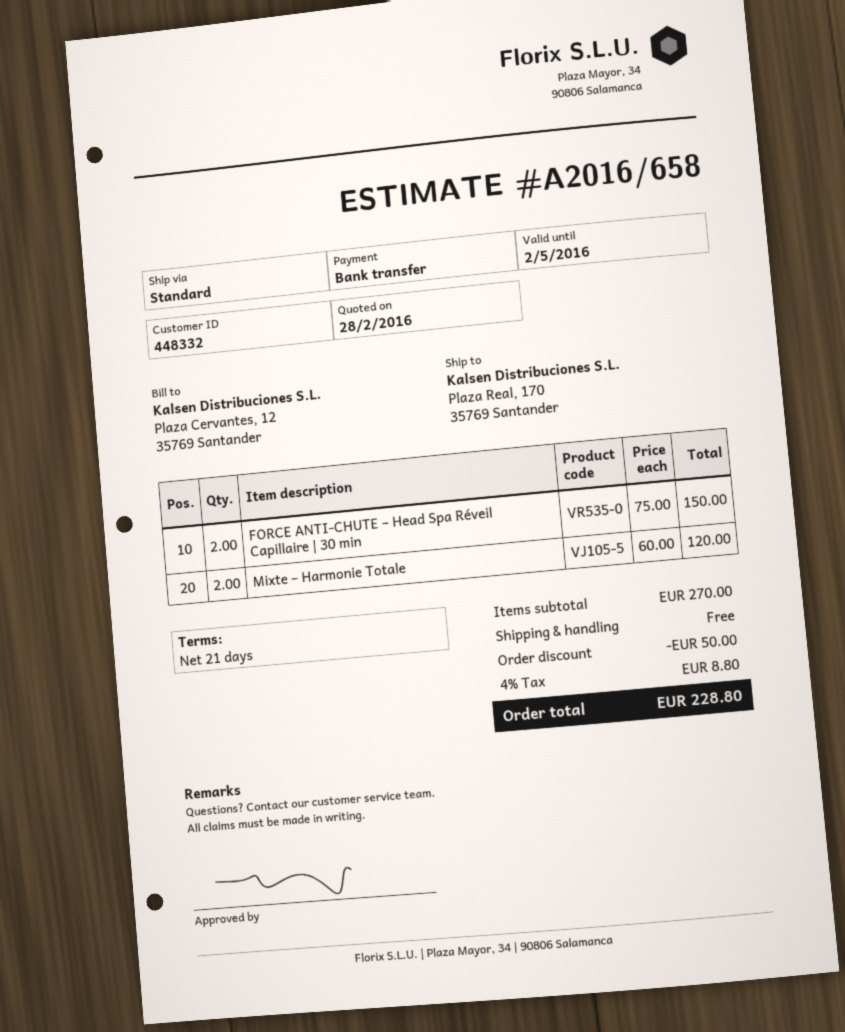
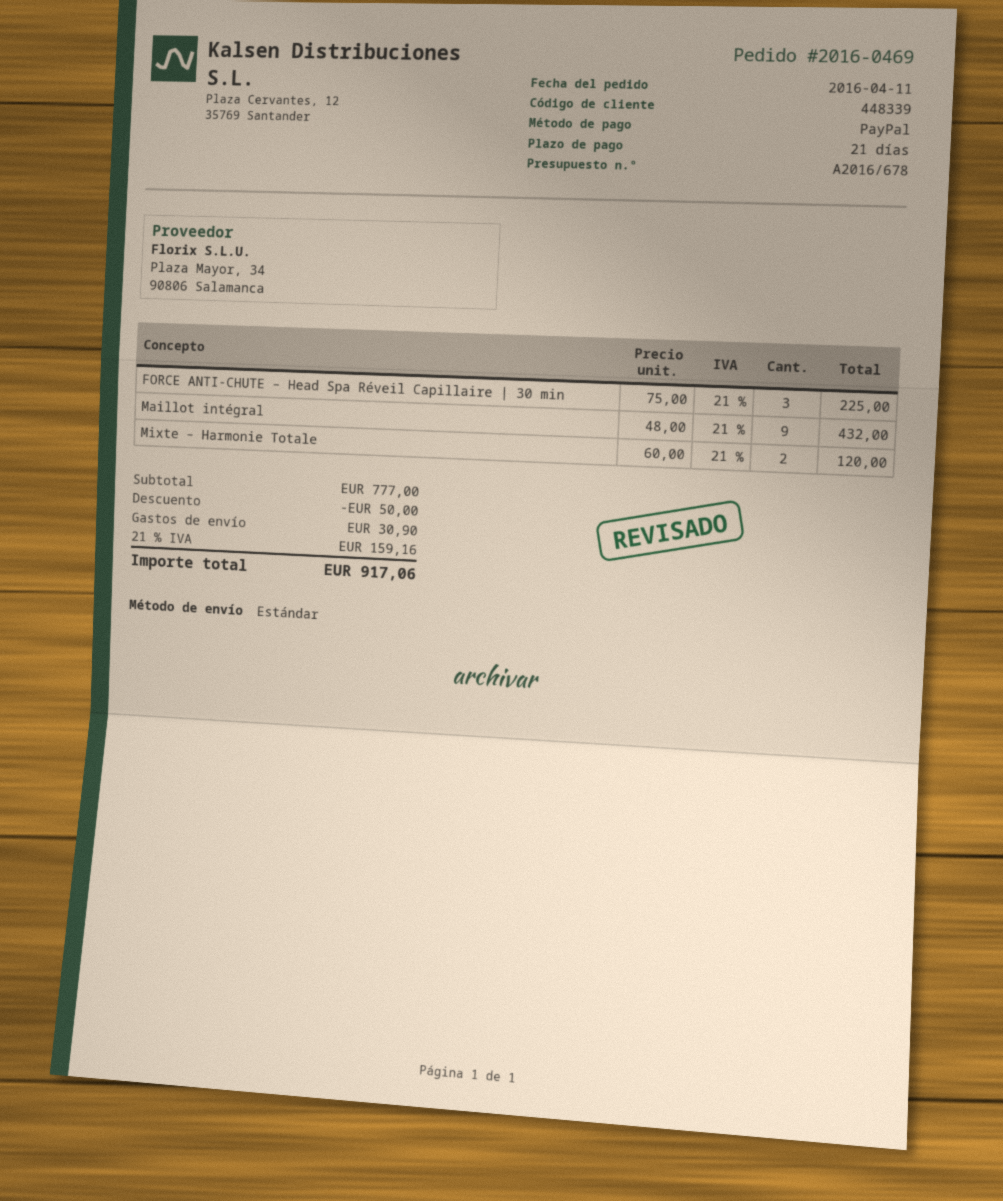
quote number: A2016/658 -> A2016/678
customer number: 448332 -> 448339
payment method: bank transfer -> PayPal
FORCE ANTI-CHUTE – Head Spa Réveil Capillaire | 30 min: 2 x 75.00 = 150.00 -> 3 x 75.00 = 225.00
Maillot intégral: none -> 9 x 48.00 = 432.00
subtotal: 270.00 -> 777.00
shipping: 0.00 -> 30.90
tax: 4% = 8.80 -> 21% = 159.16
total: 228.80 -> 917.06

